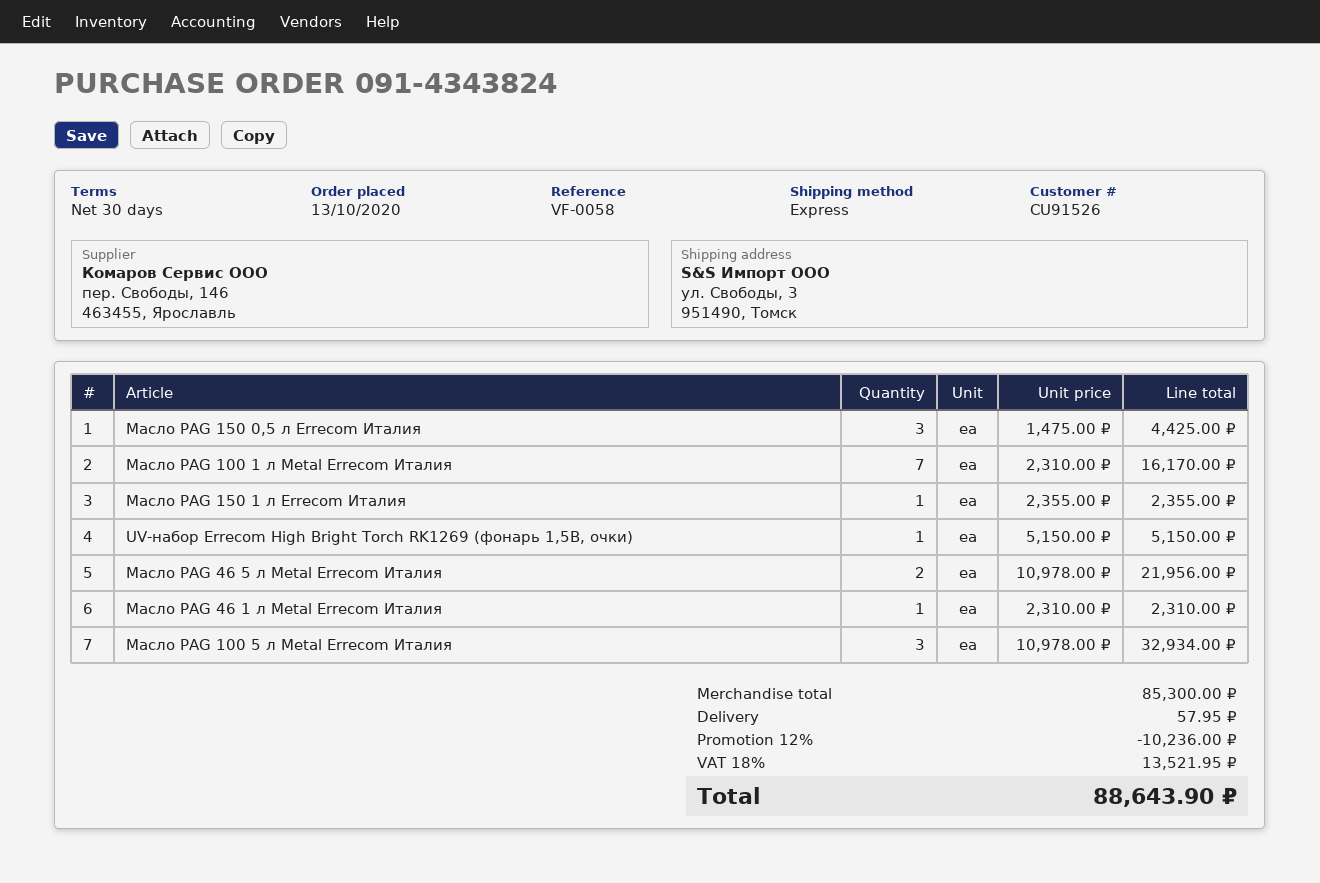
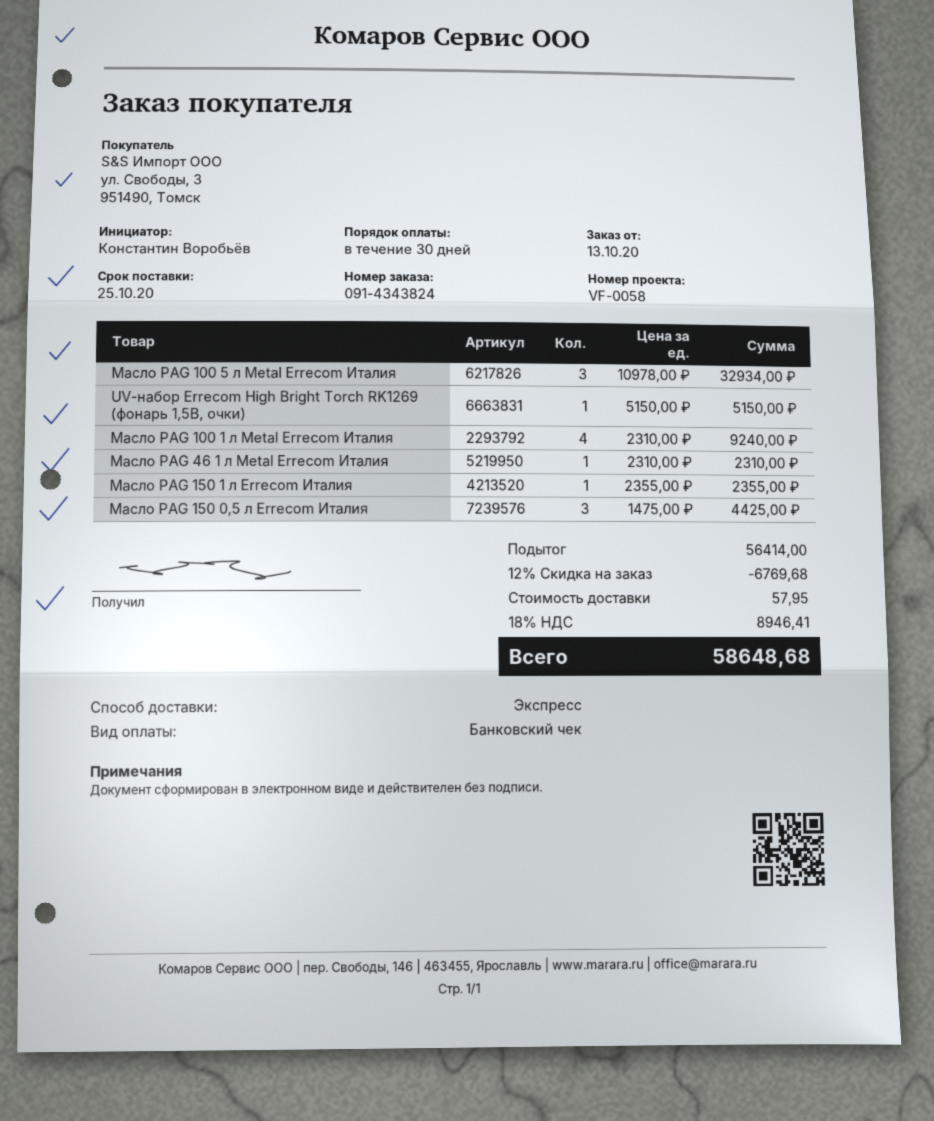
Масло PAG 100 1 л Metal Errecom Италия: 7 x 2310.00 = 16170.00 -> 4 x 2310.00 = 9240.00
Масло PAG 46 5 л Metal Errecom Италия: 2 x 10978.00 = 21956.00 -> none
subtotal: 85300.00 -> 56414.00
discount: 12% = 10236.00 -> 12% = 6769.68
tax: 18% = 13521.95 -> 18% = 8946.41
total: 88643.90 -> 58648.68

